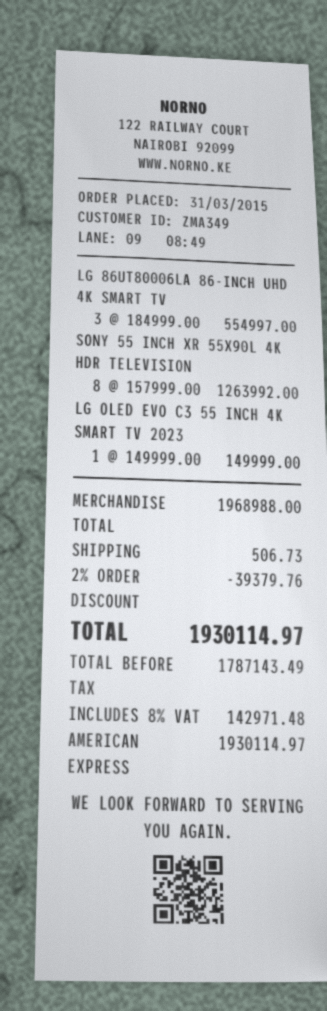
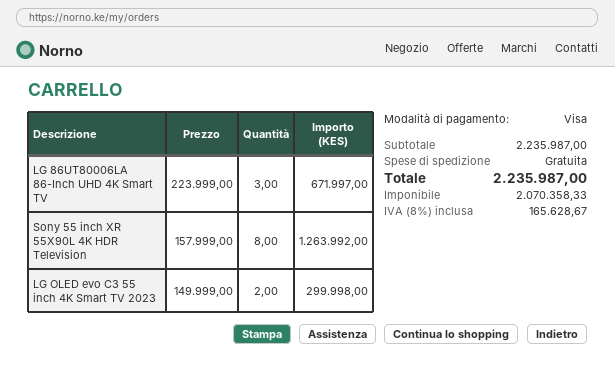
payment method: American Express -> Visa
LG 86UT80006LA 86-INCH UHD 4K SMART TV: 3 x 184999.00 = 554997.00 -> 3 x 223999.00 = 671997.00
LG OLED EVO C3 55 INCH 4K SMART TV 2023: 1 x 149999.00 = 149999.00 -> 2 x 149999.00 = 299998.00
subtotal: 1968988.00 -> 2235987.00
discount: 2% = 39379.76 -> none
shipping: 506.73 -> 0.00
net: 1787143.49 -> 2070358.33
tax: 8% = 142971.48 -> 8% = 165628.67
total: 1930114.97 -> 2235987.00

